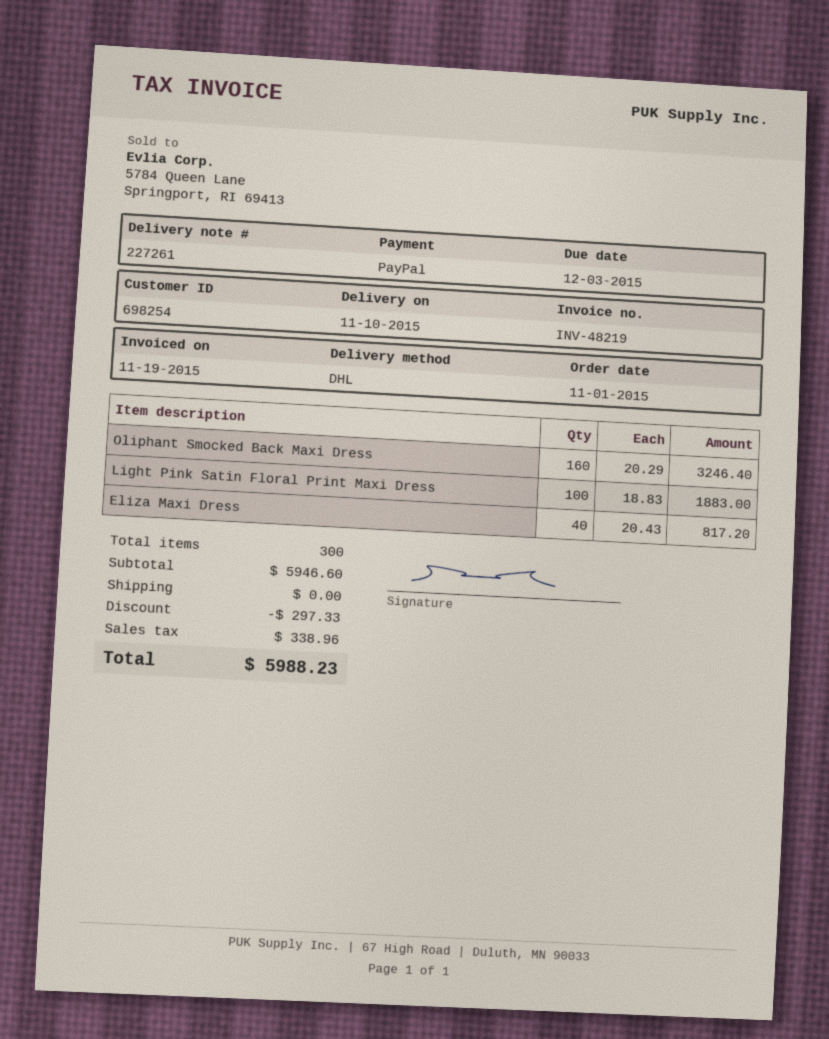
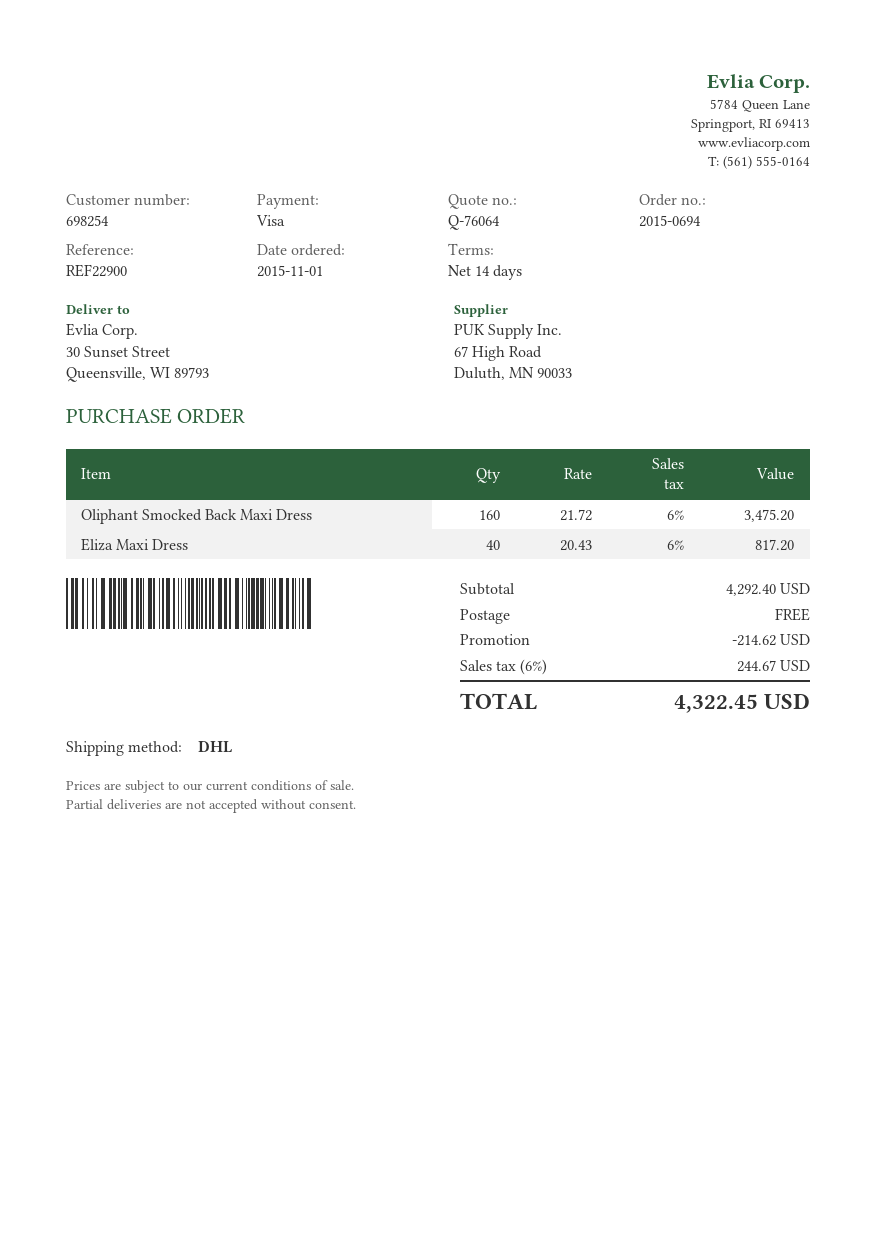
payment method: PayPal -> Visa
Oliphant Smocked Back Maxi Dress: 160 x 20.29 = 3246.40 -> 160 x 21.72 = 3475.20
Light Pink Satin Floral Print Maxi Dress: 100 x 18.83 = 1883.00 -> none
subtotal: 5946.60 -> 4292.40
discount: 297.33 -> 214.62
tax: 338.96 -> 244.67
total: 5988.23 -> 4322.45

